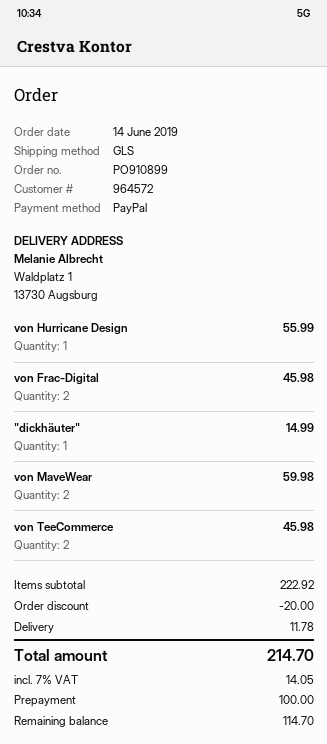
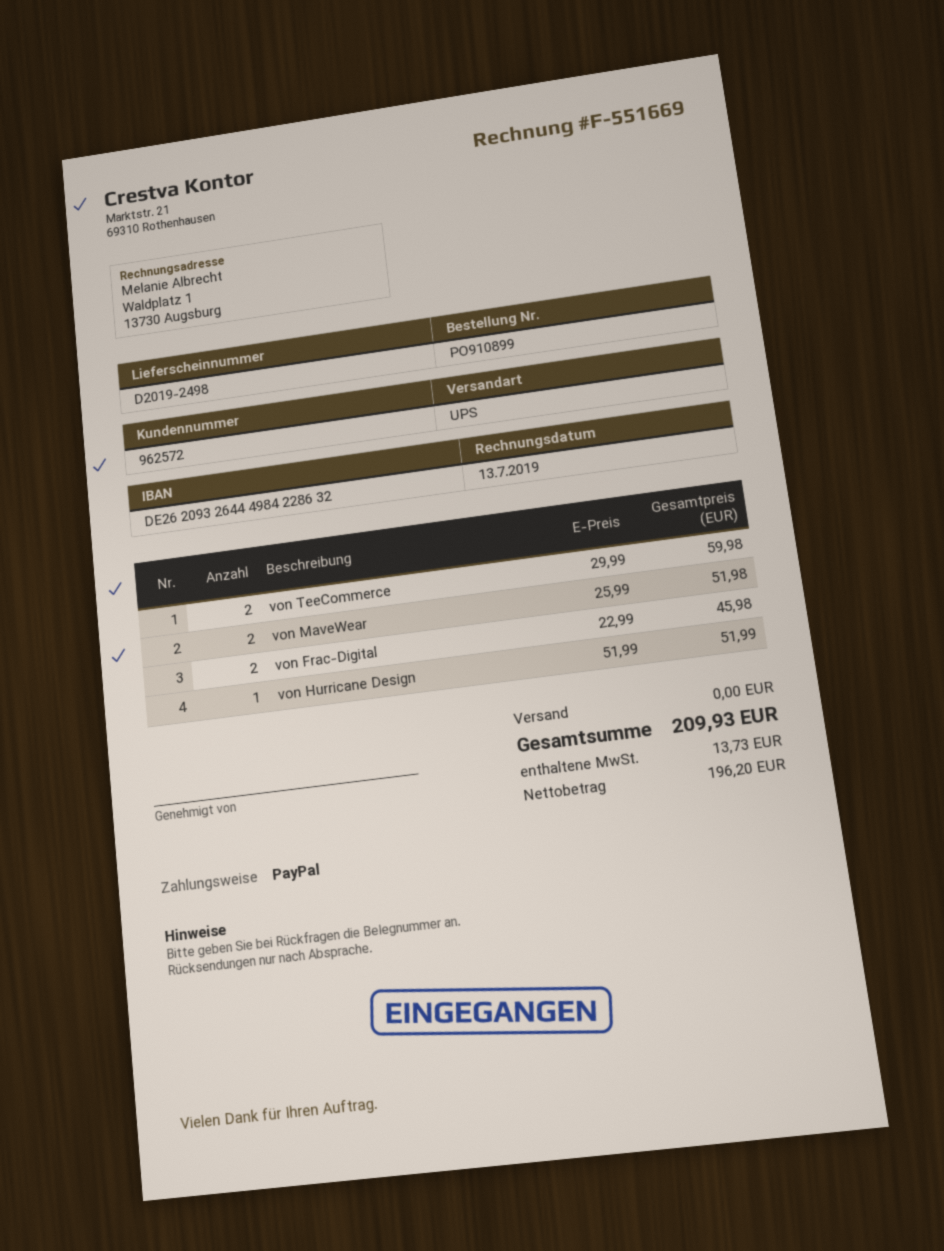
customer number: 964572 -> 962572
shipping method: GLS -> UPS
von Hurricane Design: 1 for 55.99 -> 1 for 51.99
"dickhäuter": 1 for 14.99 -> none
von MaveWear: 2 for 59.98 -> 2 for 51.98
von TeeCommerce: 2 for 45.98 -> 2 for 59.98
discount: 20.00 -> none
shipping: 11.78 -> 0.00
tax: 14.05 -> 13.73
total: 214.70 -> 209.93

